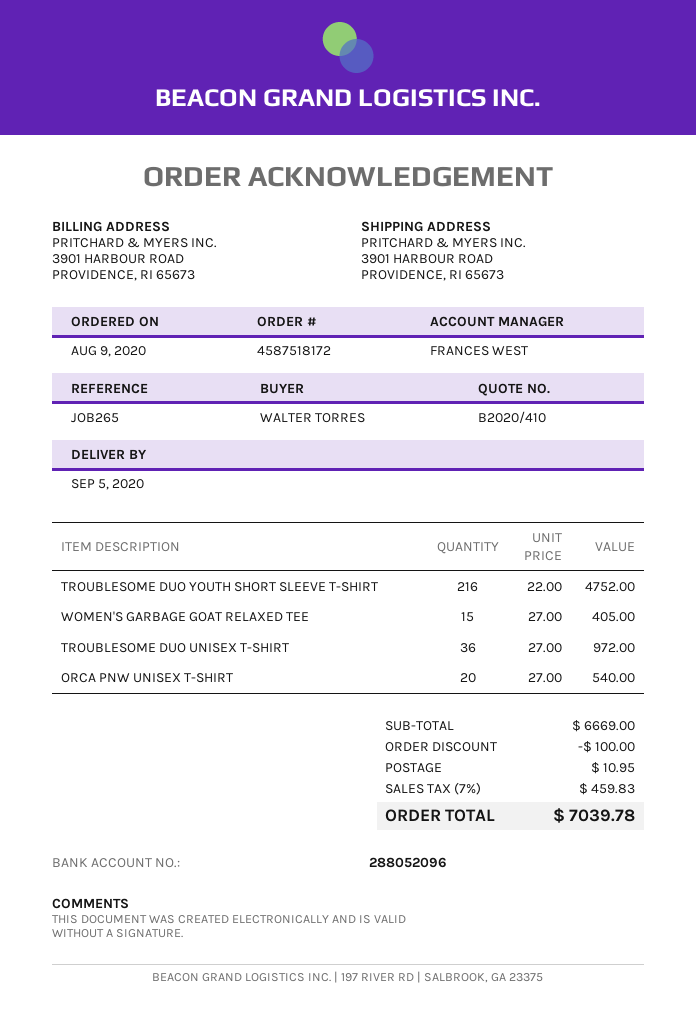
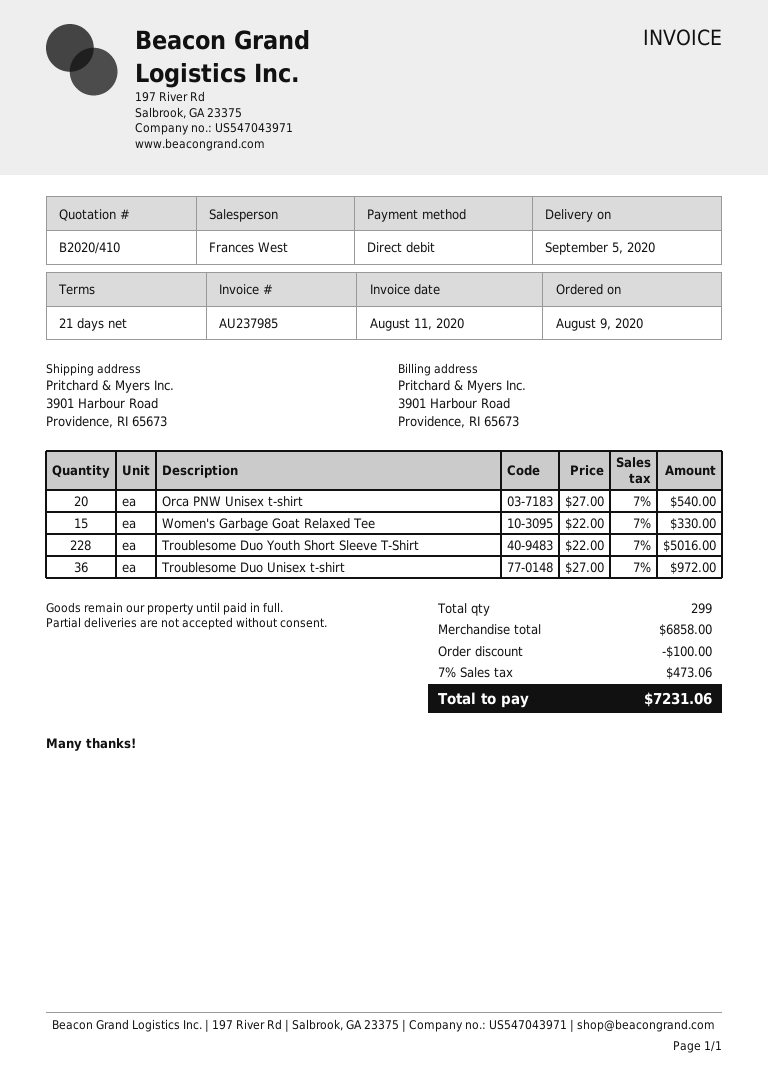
TROUBLESOME DUO YOUTH SHORT SLEEVE T-SHIRT: 216 x 22.00 = 4752.00 -> 228 x 22.00 = 5016.00
WOMEN'S GARBAGE GOAT RELAXED TEE: 15 x 27.00 = 405.00 -> 15 x 22.00 = 330.00
subtotal: 6669.00 -> 6858.00
shipping: 10.95 -> none
tax: 7% = 459.83 -> 7% = 473.06
total: 7039.78 -> 7231.06

